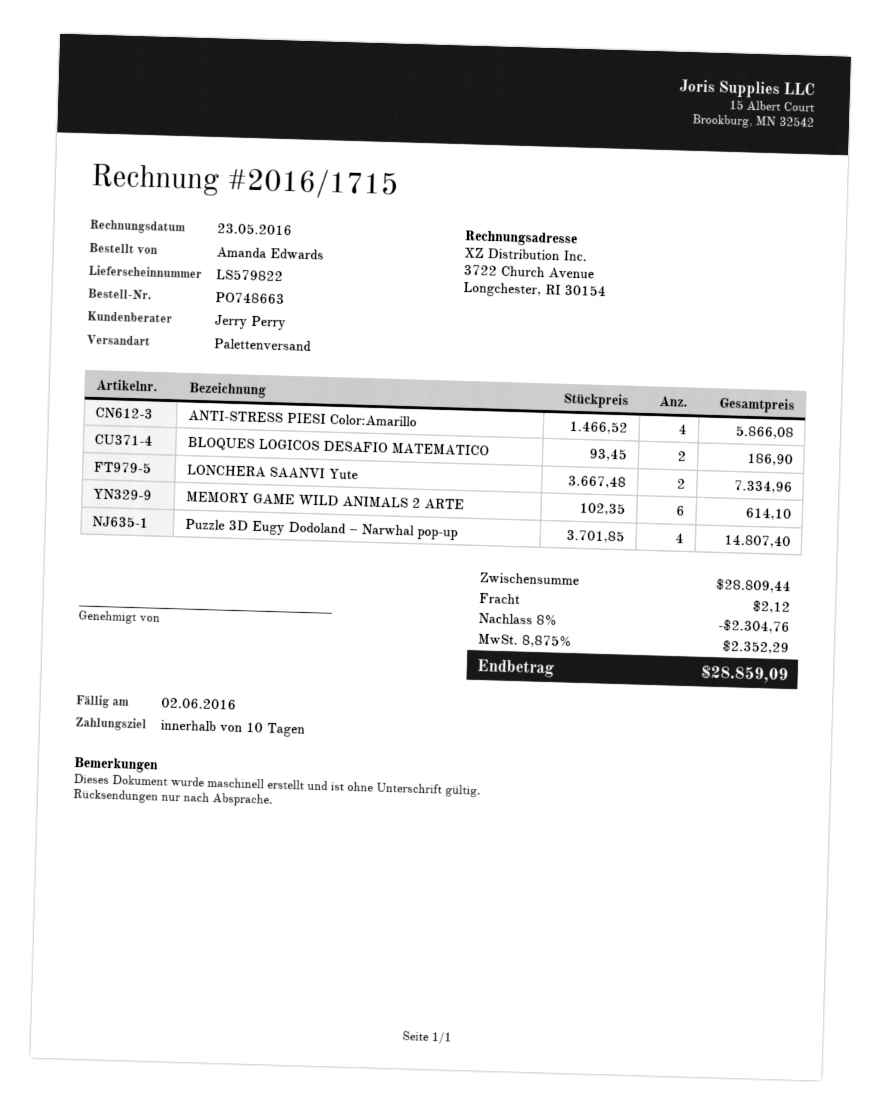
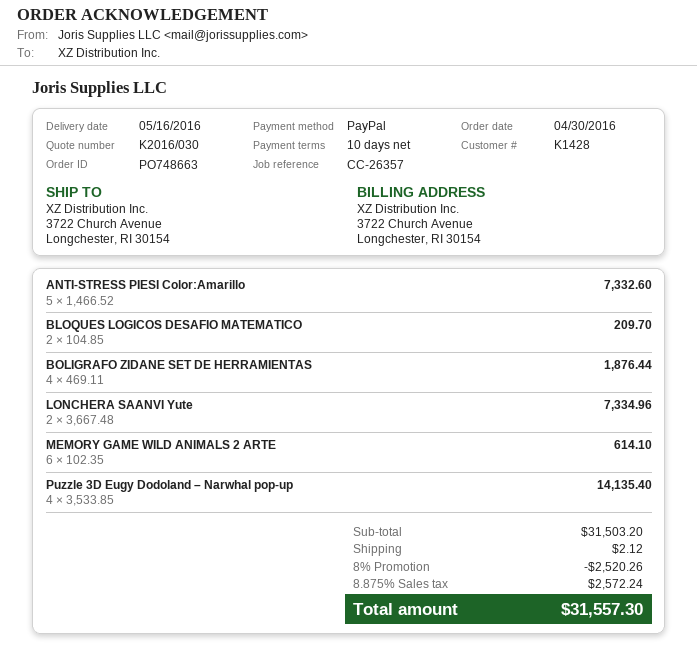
ANTI-STRESS PIESI Color:Amarillo: 4 x 1466.52 = 5866.08 -> 5 x 1466.52 = 7332.60
BLOQUES LOGICOS DESAFIO MATEMATICO: 2 x 93.45 = 186.90 -> 2 x 104.85 = 209.70
Puzzle 3D Eugy Dodoland – Narwhal pop-up: 4 x 3701.85 = 14807.40 -> 4 x 3533.85 = 14135.40
BOLIGRAFO ZIDANE SET DE HERRAMIENTAS: none -> 4 x 469.11 = 1876.44
subtotal: 28809.44 -> 31503.20
discount: 8% = 2304.76 -> 8% = 2520.26
tax: 8.875% = 2352.29 -> 8.875% = 2572.24
total: 28859.09 -> 31557.30

